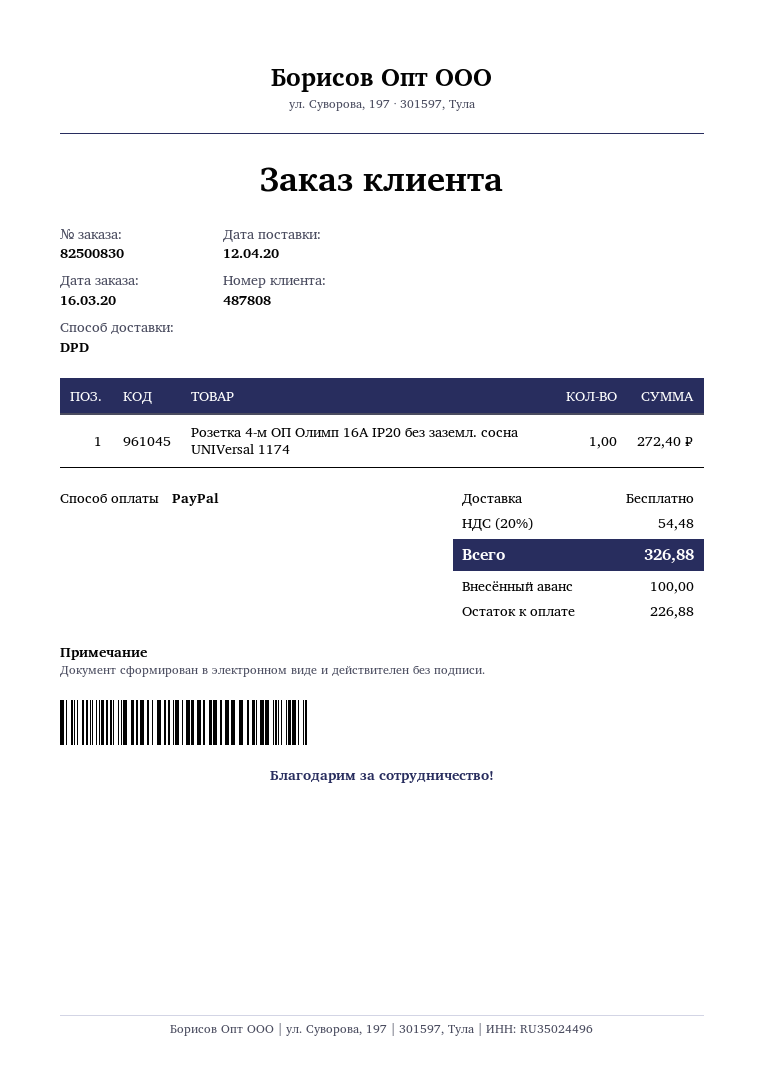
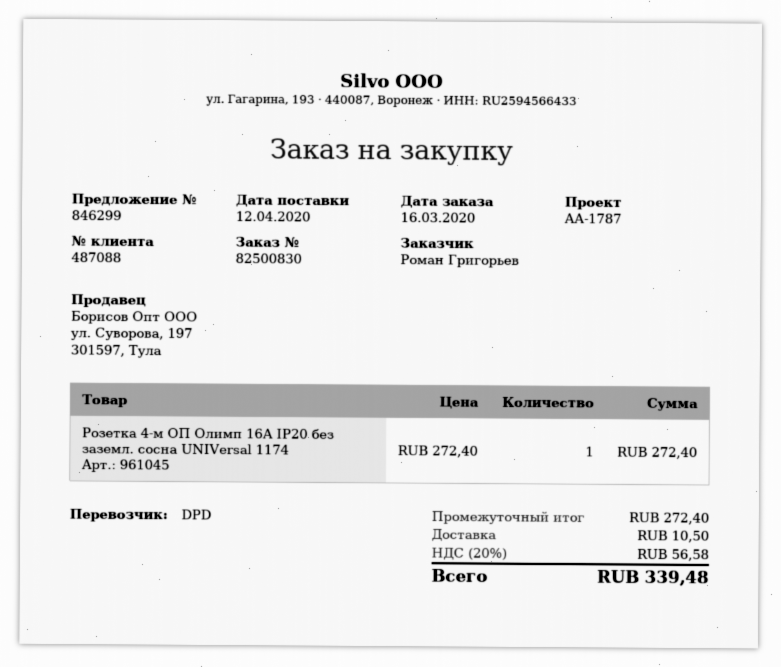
customer number: 487808 -> 487088
shipping: 0.00 -> 10.50
tax: 20% = 54.48 -> 20% = 56.58
total: 326.88 -> 339.48

